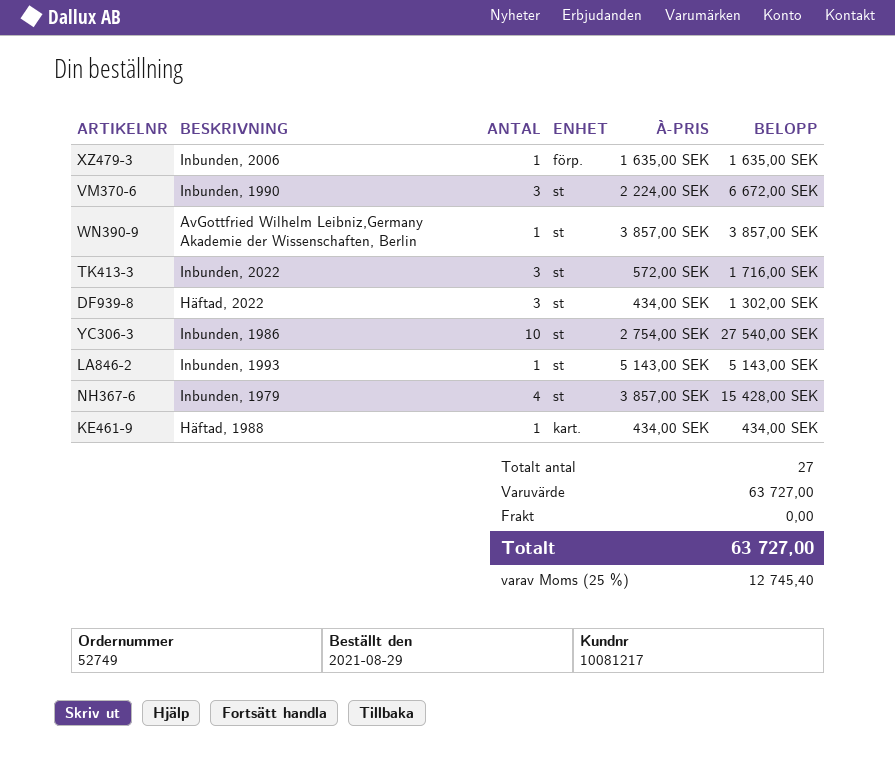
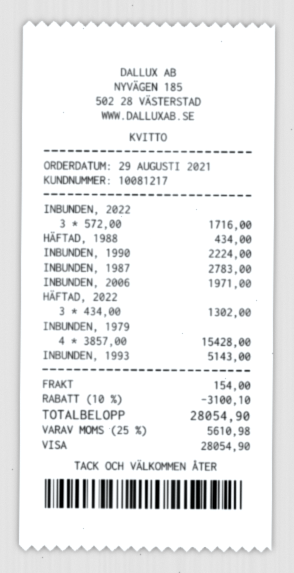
Inbunden, 2006: 1 x 1635.00 = 1635.00 -> 1 x 1971.00 = 1971.00
Inbunden, 1990: 3 x 2224.00 = 6672.00 -> 1 x 2224.00 = 2224.00
AvGottfried Wilhelm Leibniz,Germany Akademie der Wissenschaften, Berlin: 1 x 3857.00 = 3857.00 -> none
Inbunden, 1986: 10 x 2754.00 = 27540.00 -> none
INBUNDEN, 1987: none -> 1 x 2783.00 = 2783.00
discount: none -> 10% = 3100.10
shipping: 0.00 -> 154.00
tax: 25% = 12745.40 -> 25% = 5610.98
total: 63727.00 -> 28054.90

